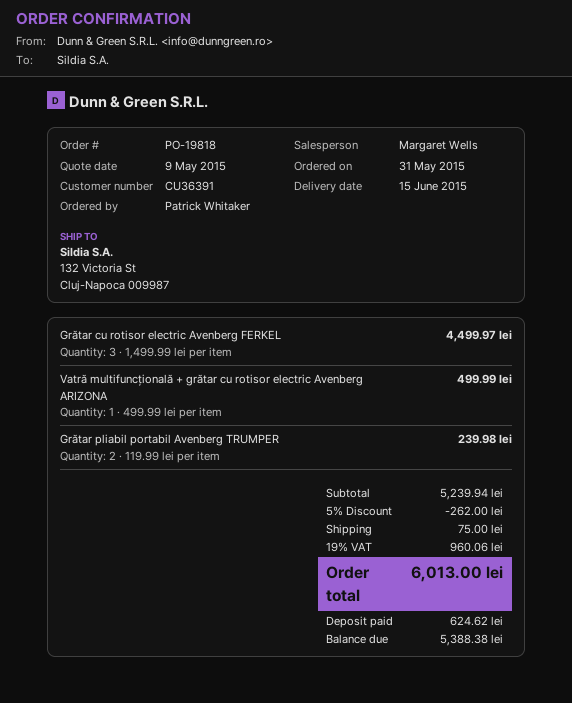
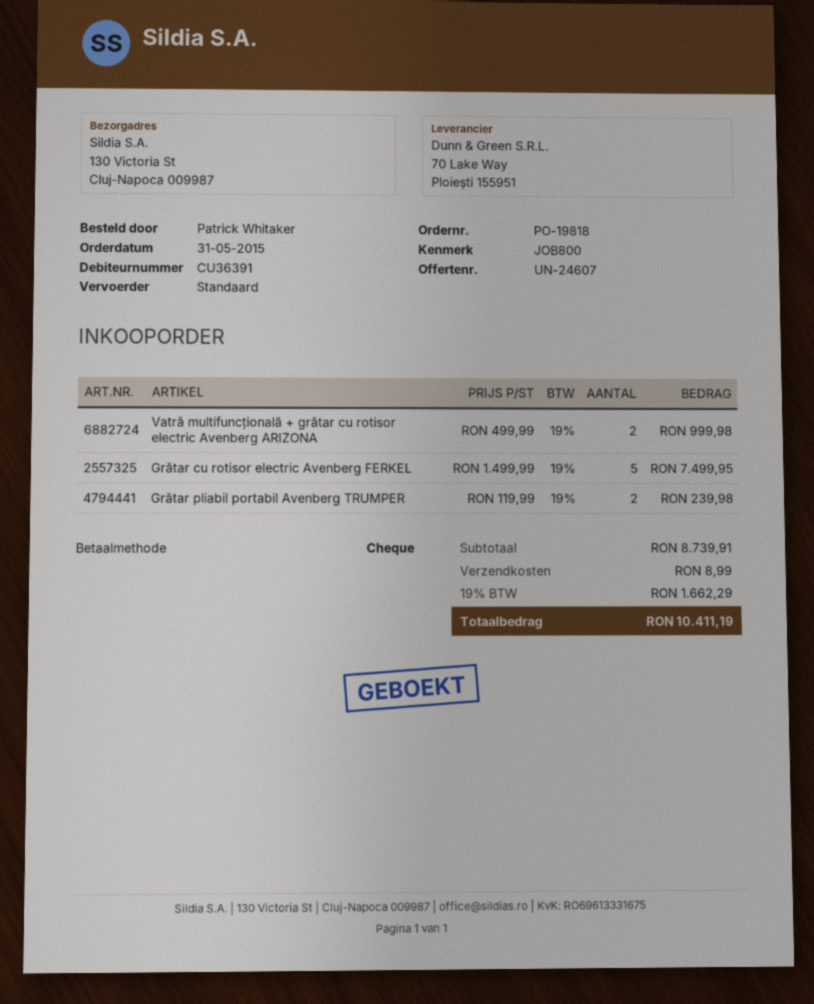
ship to: 132 Victoria St, Cluj-Napoca 009987 -> 130 Victoria St, Cluj-Napoca 009987
Grătar cu rotisor electric Avenberg FERKEL: 3 x 1499.99 = 4499.97 -> 5 x 1499.99 = 7499.95
Vatră multifuncțională + grătar cu rotisor electric Avenberg ARIZONA: 1 x 499.99 = 499.99 -> 2 x 499.99 = 999.98
subtotal: 5239.94 -> 8739.91
discount: 5% = 262.00 -> none
shipping: 75.00 -> 8.99
tax: 19% = 960.06 -> 19% = 1662.29
total: 6013.00 -> 10411.19

